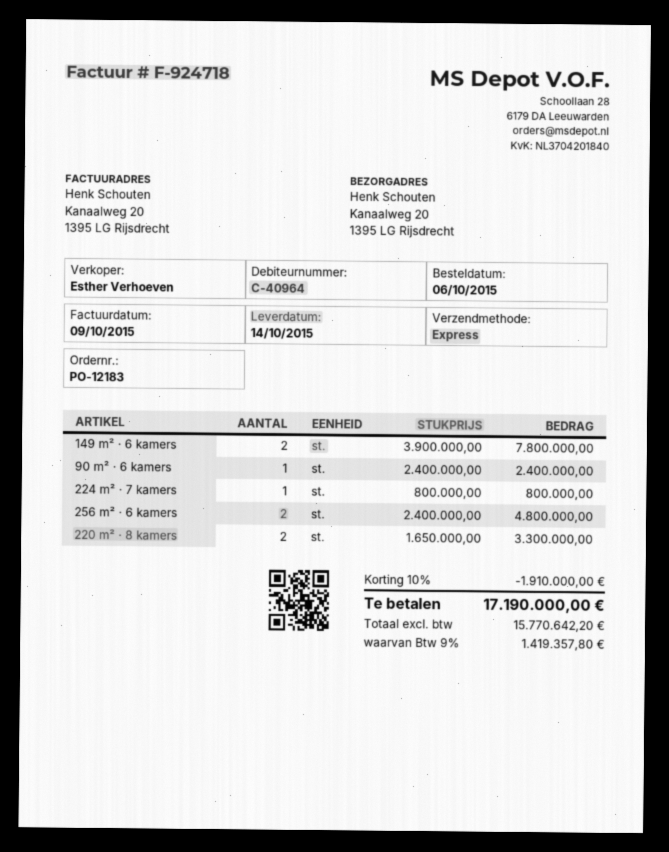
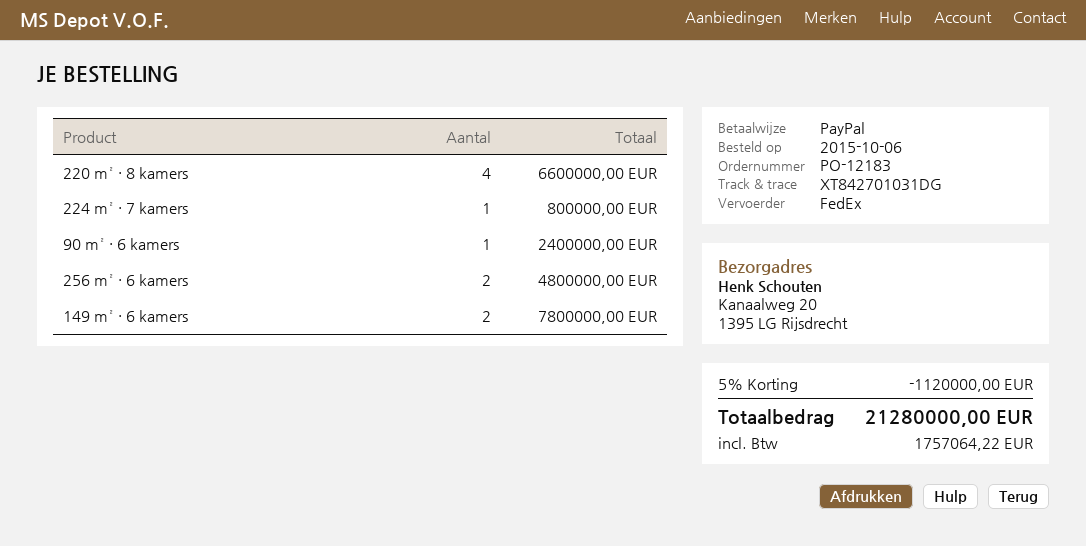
shipping method: express -> FedEx
220 m² · 8 kamers: 2 for 3300000.00 -> 4 for 6600000.00
discount: 10% = 1910000.00 -> 5% = 1120000.00
tax: 1419357.80 -> 1757064.22
total: 17190000.00 -> 21280000.00

